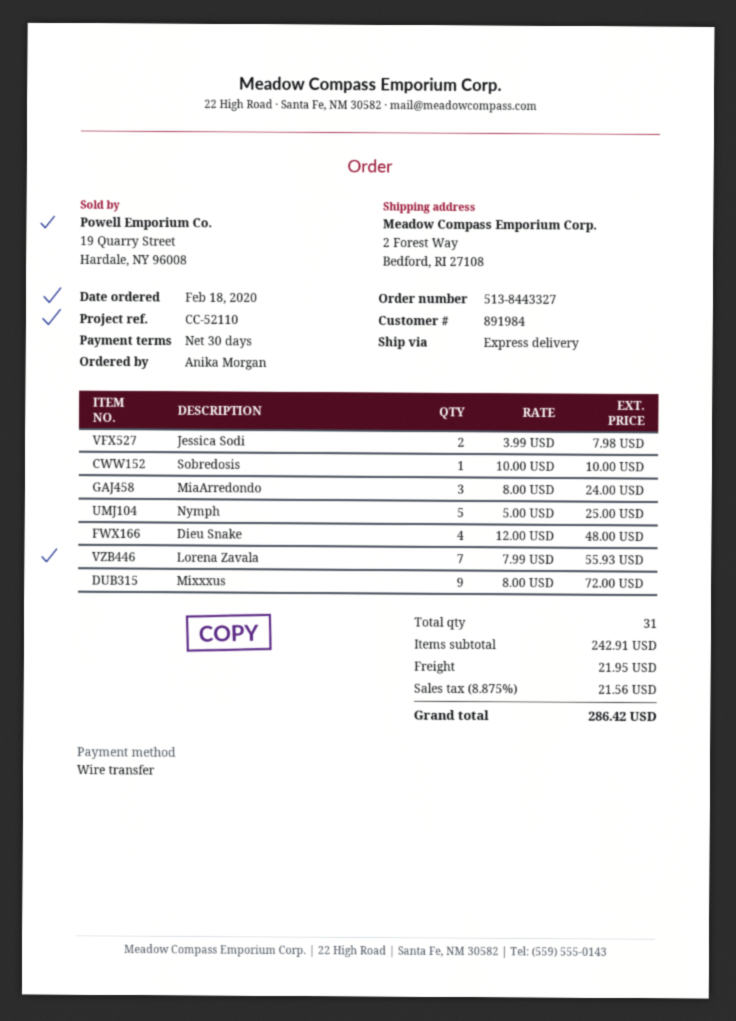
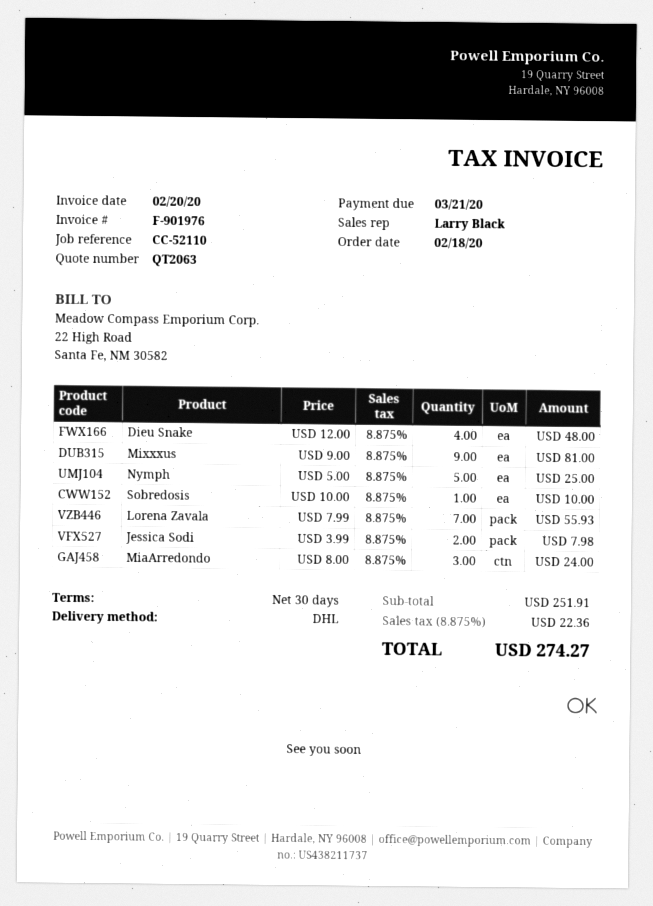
shipping method: express -> DHL
Mixxxus: 9 x 8.00 = 72.00 -> 9 x 9.00 = 81.00
subtotal: 242.91 -> 251.91
shipping: 21.95 -> none
tax: 8.875% = 21.56 -> 8.875% = 22.36
total: 286.42 -> 274.27

